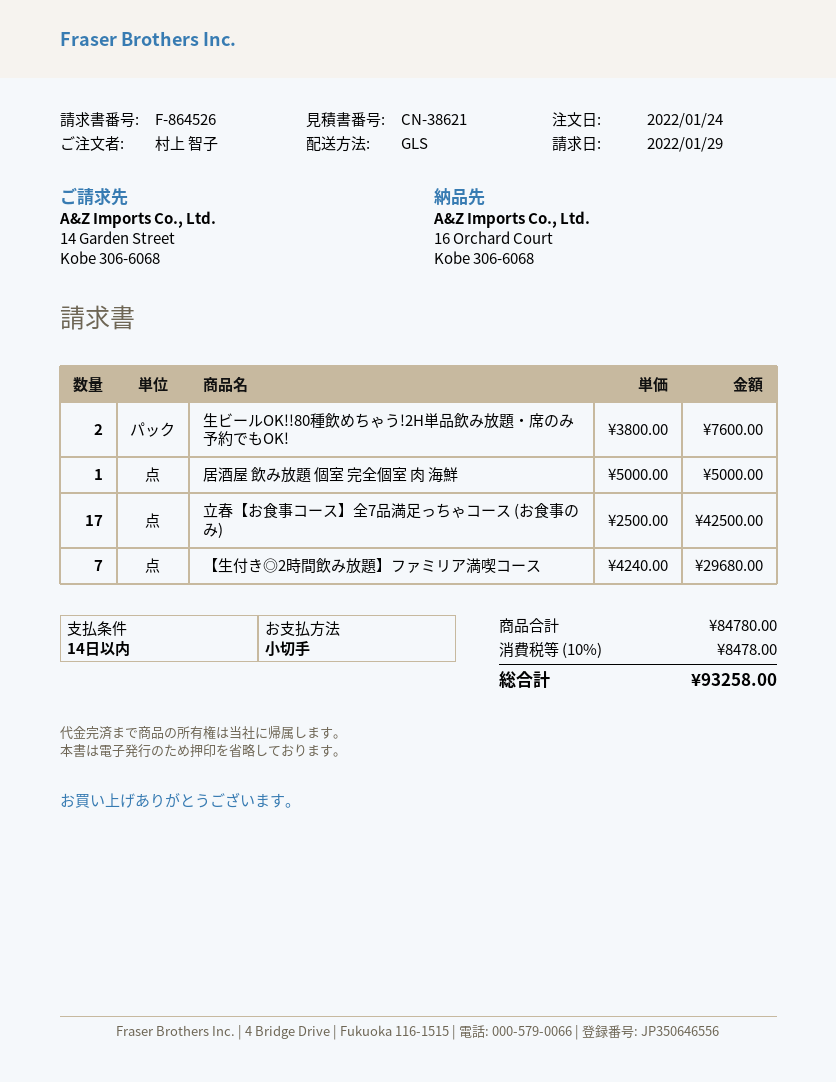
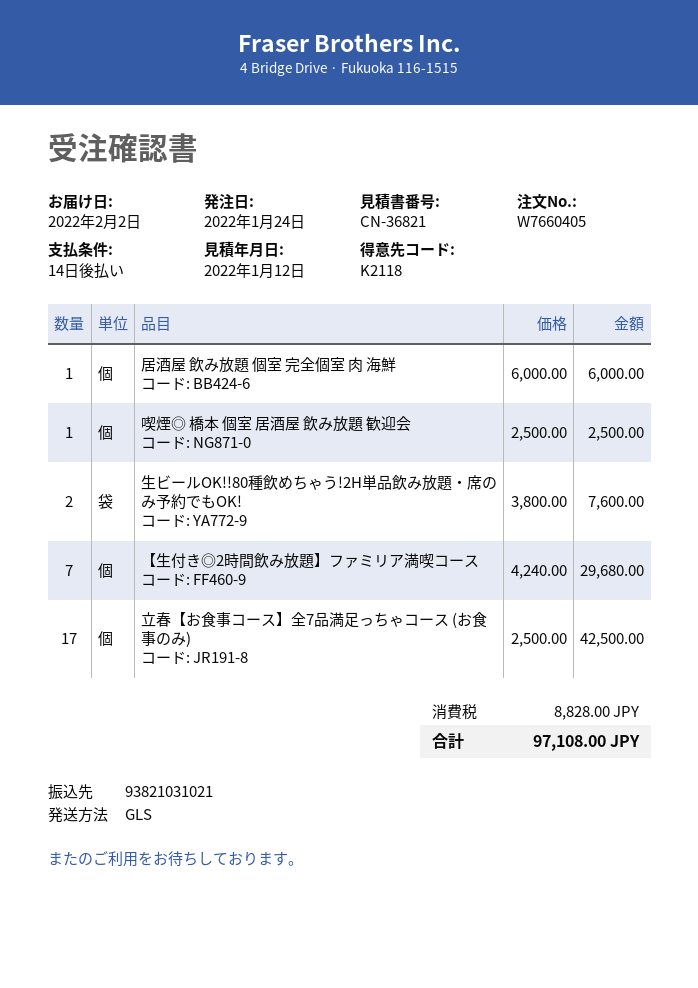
quote number: CN-38621 -> CN-36821
居酒屋 飲み放題 個室 完全個室 肉 海鮮: 1 x 5000.00 = 5000.00 -> 1 x 6000.00 = 6000.00
喫煙◎ 橋本 個室 居酒屋 飲み放題 歓迎会: none -> 1 x 2500.00 = 2500.00
tax: 8478.00 -> 8828.00
total: 93258.00 -> 97108.00

